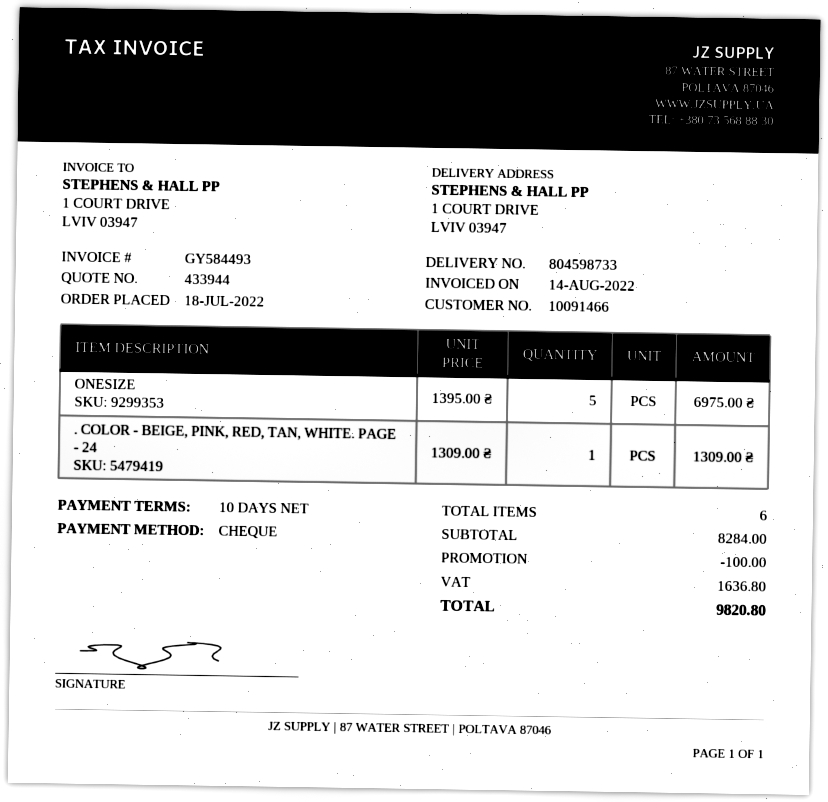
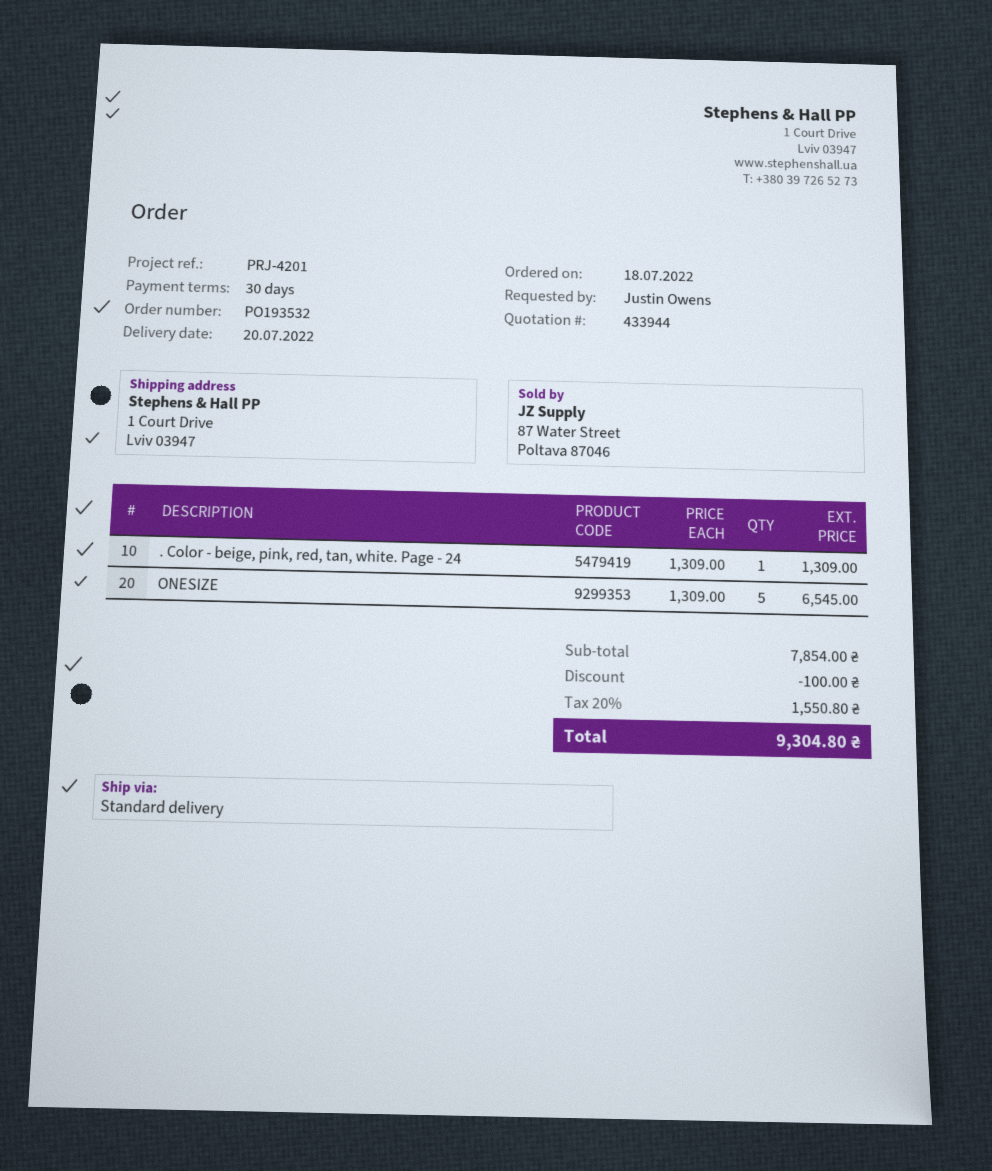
payment terms: 10 days -> 30 days
ONESIZE: 5 x 1395.00 = 6975.00 -> 5 x 1309.00 = 6545.00
subtotal: 8284.00 -> 7854.00
tax: 1636.80 -> 1550.80
total: 9820.80 -> 9304.80

